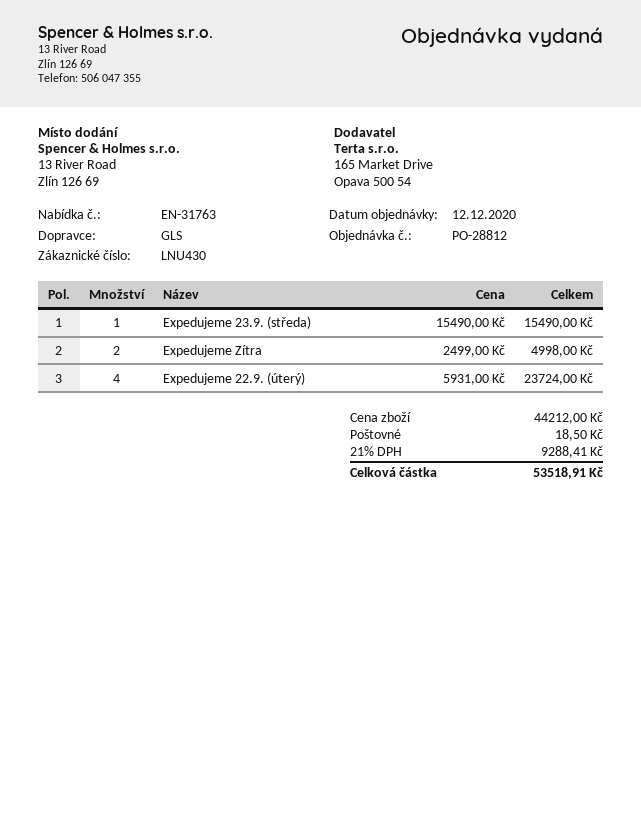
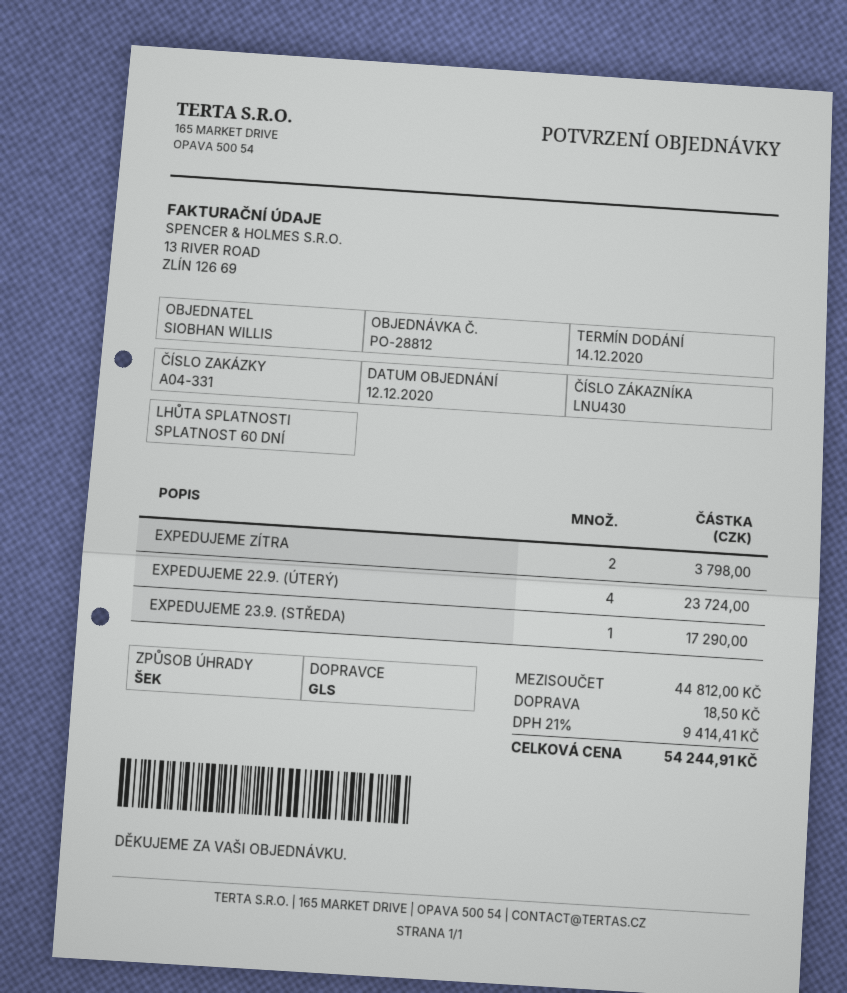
Expedujeme 23.9. (středa): 1 for 15490.00 -> 1 for 17290.00
Expedujeme Zítra: 2 for 4998.00 -> 2 for 3798.00
subtotal: 44212.00 -> 44812.00
tax: 21% = 9288.41 -> 21% = 9414.41
total: 53518.91 -> 54244.91

